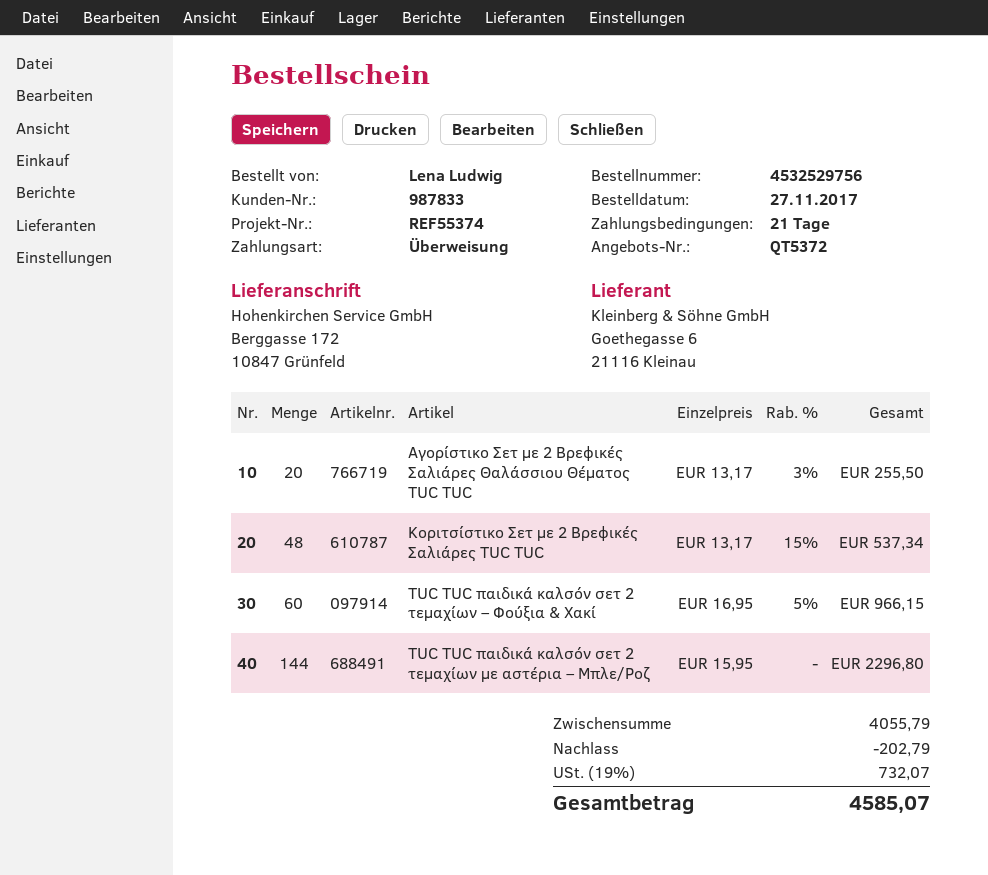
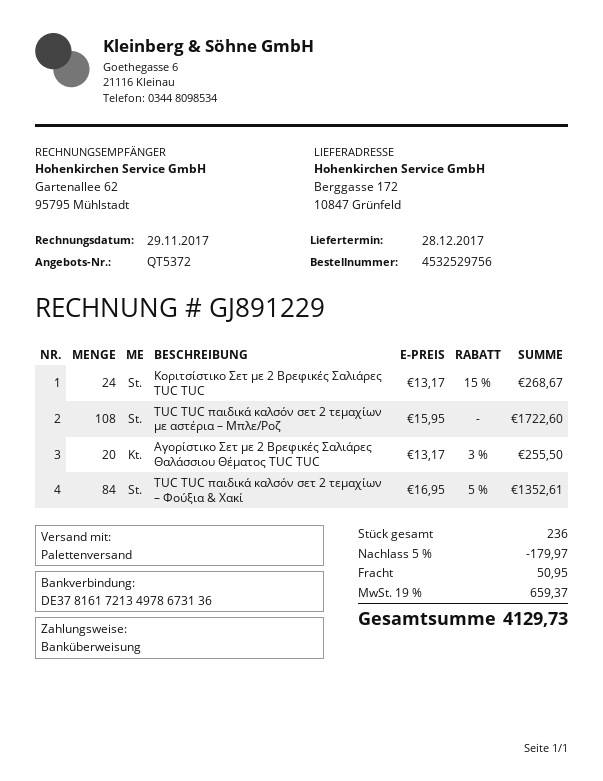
Κοριτσίστικο Σετ με 2 Βρεφικές Σαλιάρες TUC TUC: 48 x 13.17 - 15% = 537.34 -> 24 x 13.17 - 15% = 268.67
TUC TUC παιδικά καλσόν σετ 2 τεμαχίων – Φούξια & Χακί: 60 x 16.95 - 5% = 966.15 -> 84 x 16.95 - 5% = 1352.61
TUC TUC παιδικά καλσόν σετ 2 τεμαχίων με αστέρια – Μπλε/Ροζ: 144 x 15.95 = 2296.80 -> 108 x 15.95 = 1722.60
discount: 202.79 -> 179.97
shipping: none -> 50.95
tax: 19% = 732.07 -> 19% = 659.37
total: 4585.07 -> 4129.73

